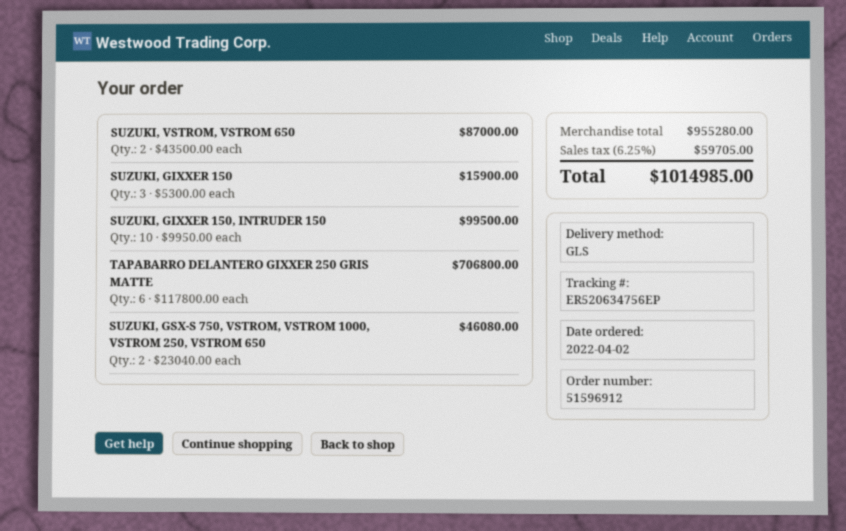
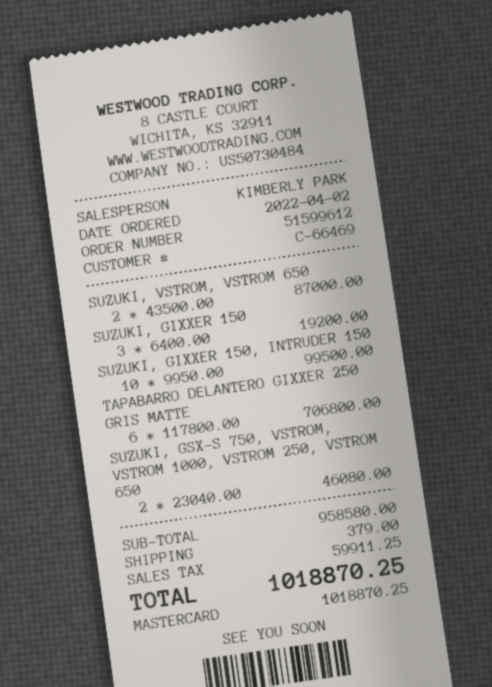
order number: 51596912 -> 51599612
SUZUKI, GIXXER 150: 3 x 5300.00 = 15900.00 -> 3 x 6400.00 = 19200.00
subtotal: 955280.00 -> 958580.00
shipping: none -> 379.00
tax: 59705.00 -> 59911.25
total: 1014985.00 -> 1018870.25

